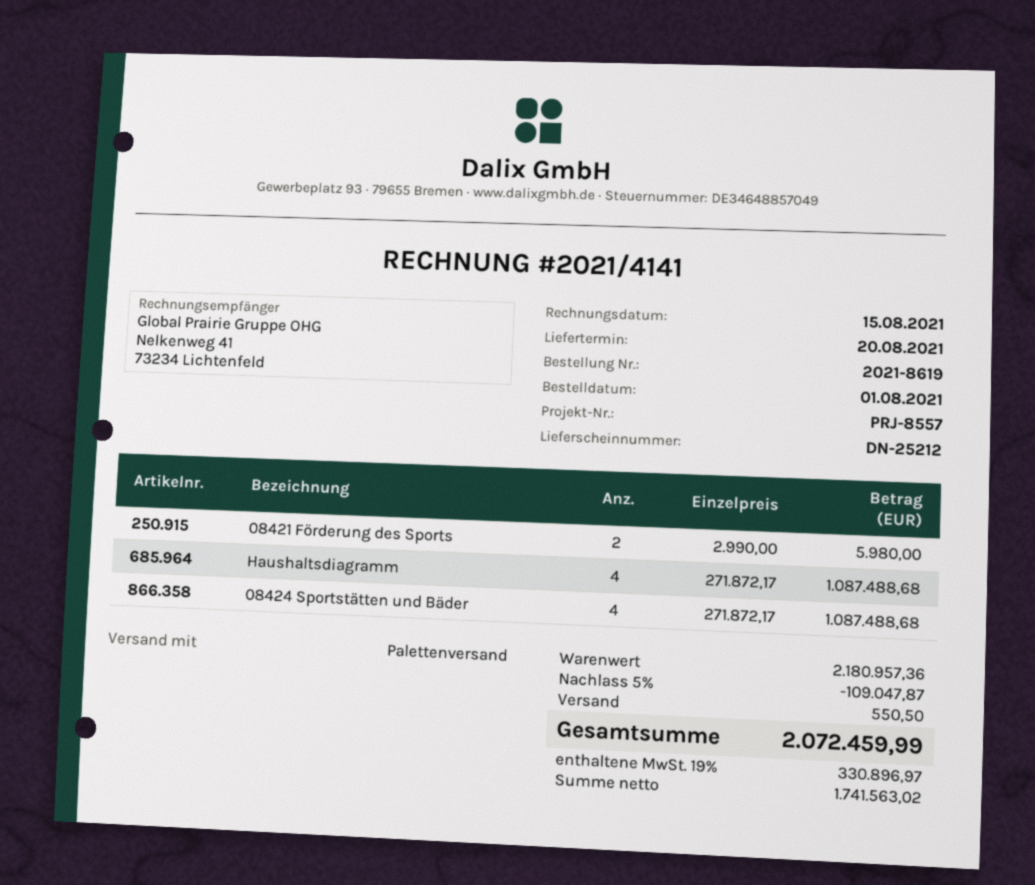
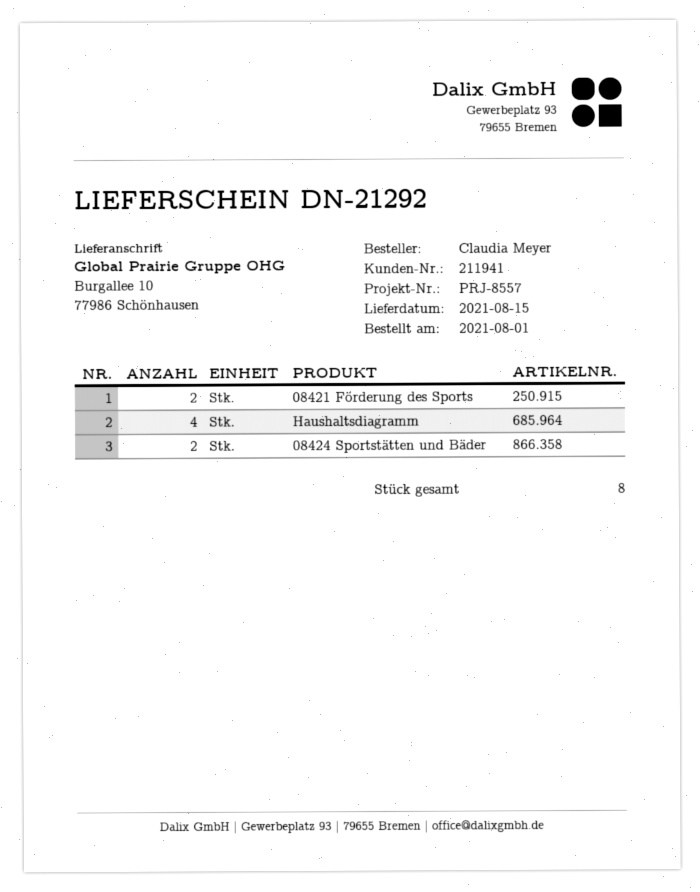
delivery note number: DN-25212 -> DN-21292
delivery date: 2021-08-20 -> 2021-08-15
08424 Sportstätten und Bäder: 4 -> 2

